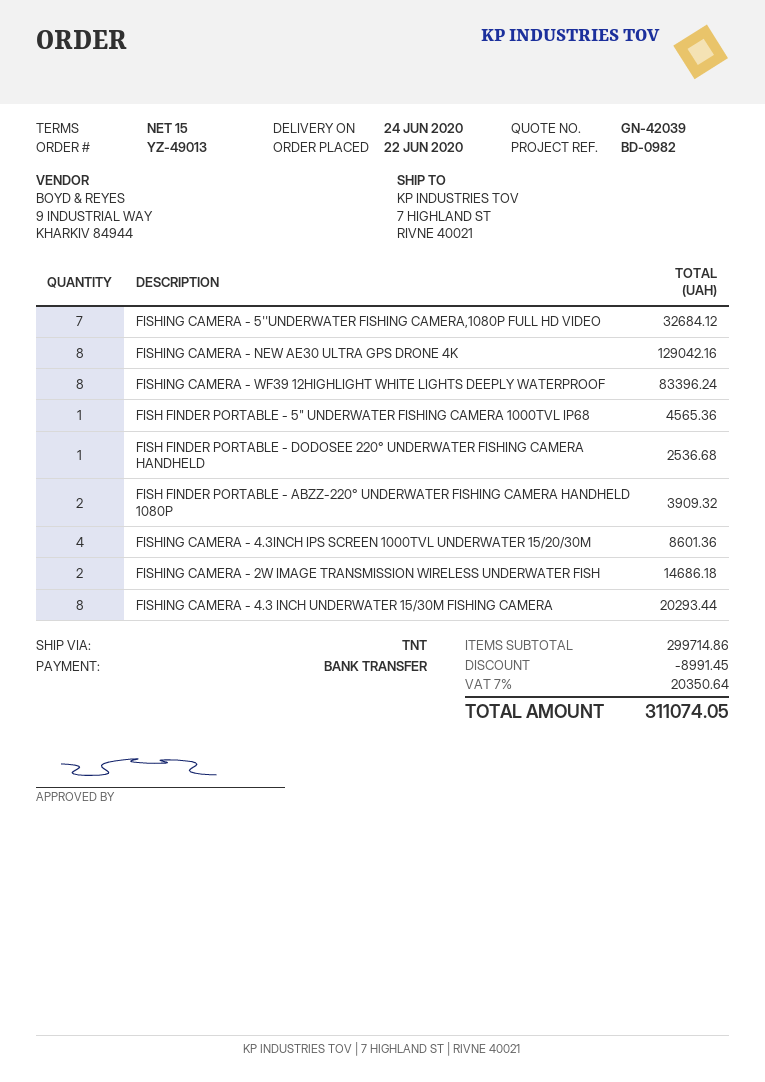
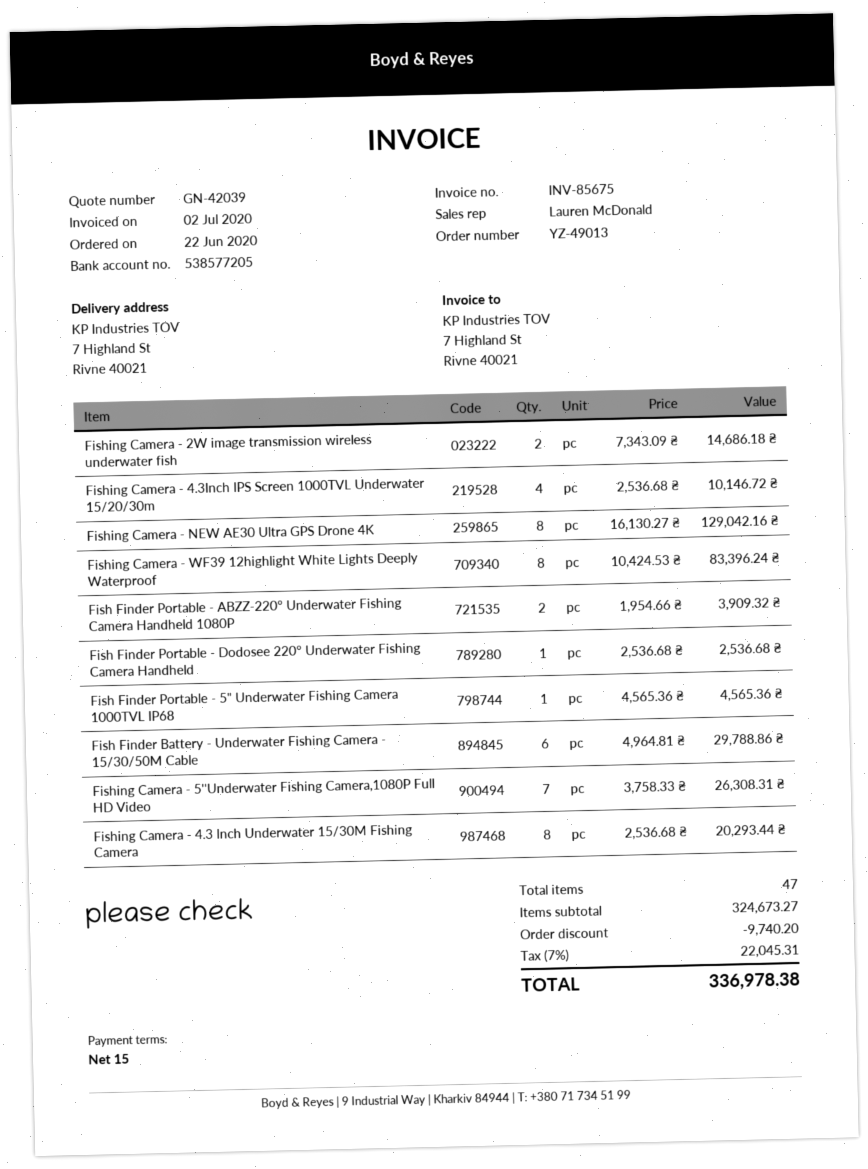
FISHING CAMERA - 5''UNDERWATER FISHING CAMERA,1080P FULL HD VIDEO: 7 for 32684.12 -> 7 for 26308.31
FISHING CAMERA - 4.3INCH IPS SCREEN 1000TVL UNDERWATER 15/20/30M: 4 for 8601.36 -> 4 for 10146.72
Fish Finder Battery - Underwater Fishing Camera - 15/30/50M Cable: none -> 6 for 29788.86
subtotal: 299714.86 -> 324673.27
discount: 8991.45 -> 9740.20
tax: 7% = 20350.64 -> 7% = 22045.31
total: 311074.05 -> 336978.38

